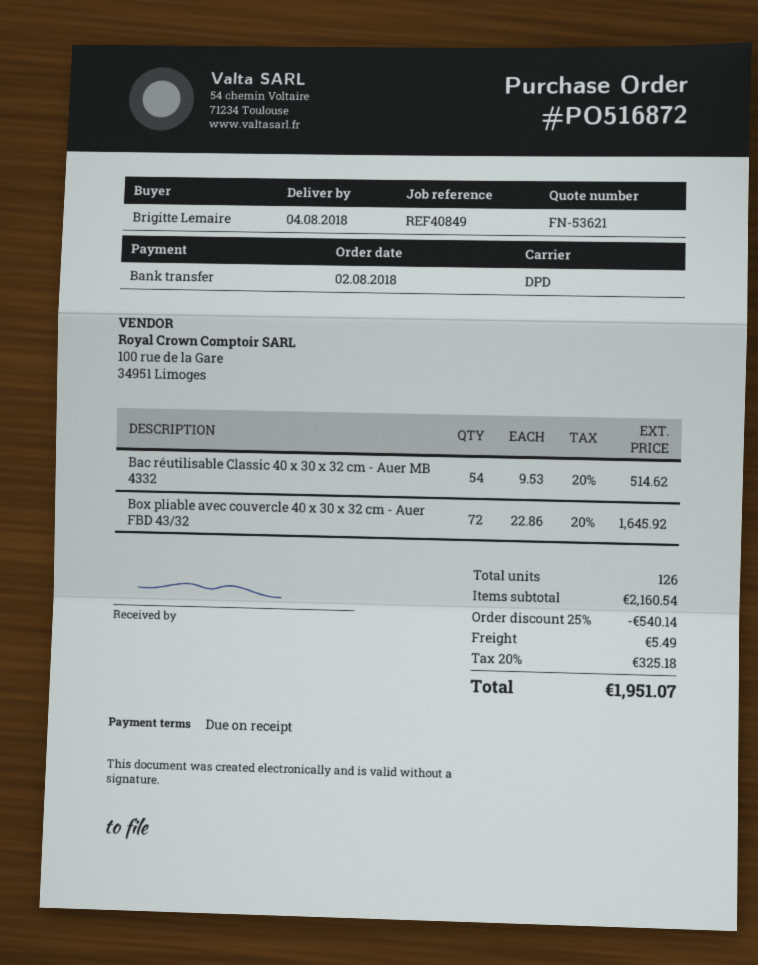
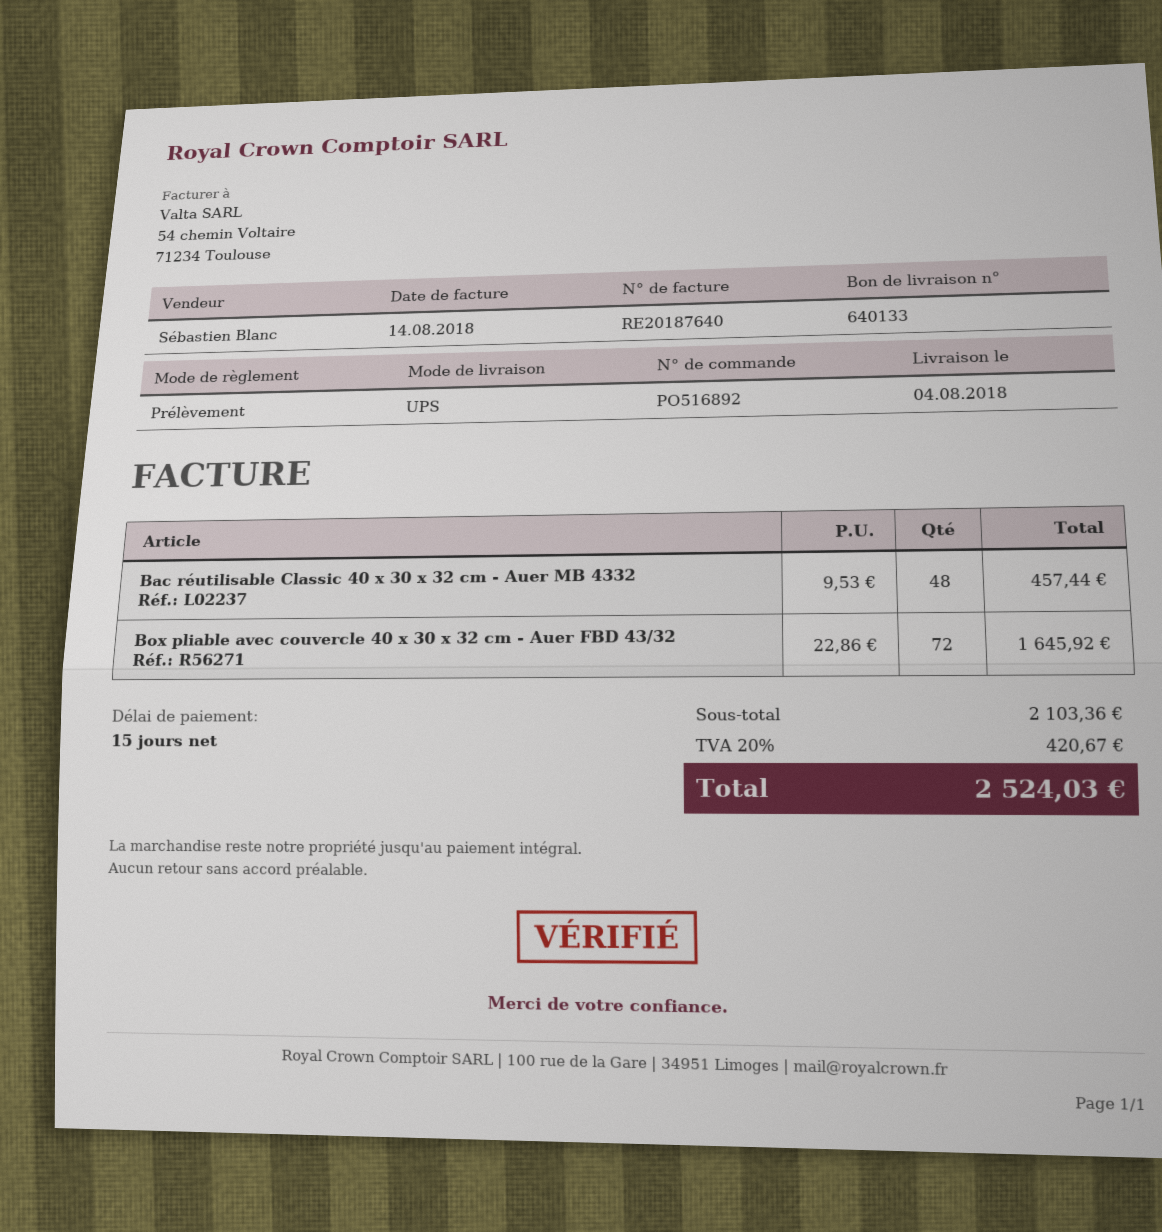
order number: PO516872 -> PO516892
payment terms: on receipt -> 15 days
payment method: bank transfer -> direct debit
shipping method: DPD -> UPS
Bac réutilisable Classic 40 x 30 x 32 cm - Auer MB 4332: 54 x 9.53 = 514.62 -> 48 x 9.53 = 457.44
subtotal: 2160.54 -> 2103.36
discount: 25% = 540.14 -> none
shipping: 5.49 -> none
tax: 20% = 325.18 -> 20% = 420.67
total: 1951.07 -> 2524.03

